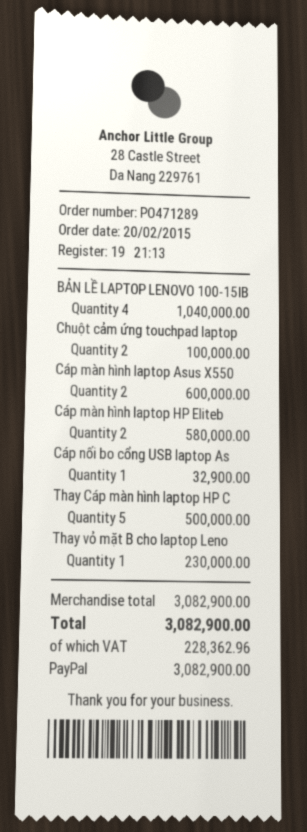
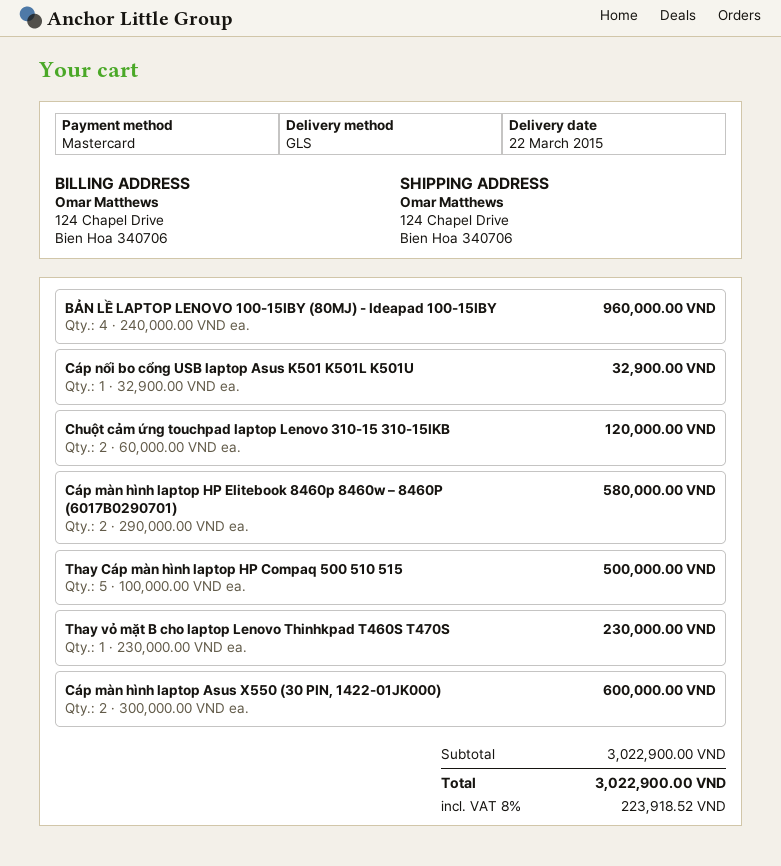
payment method: PayPal -> Mastercard
BẢN LỀ LAPTOP LENOVO 100-15IB: 4 for 1040000.00 -> 4 for 960000.00
Chuột cảm ứng touchpad laptop: 2 for 100000.00 -> 2 for 120000.00
subtotal: 3082900.00 -> 3022900.00
tax: 228362.96 -> 223918.52
total: 3082900.00 -> 3022900.00

